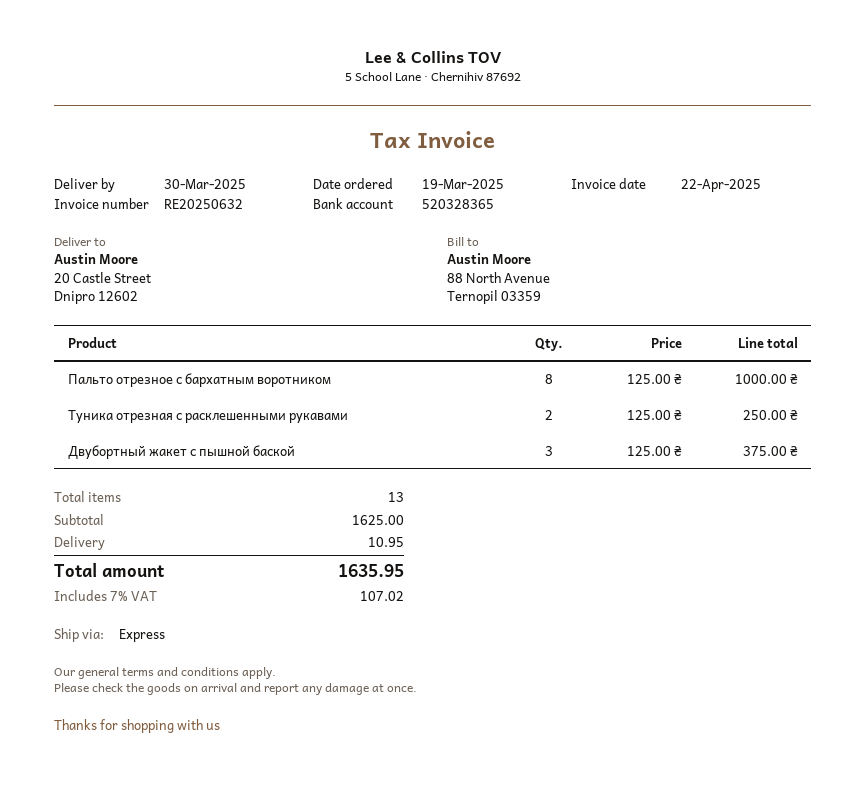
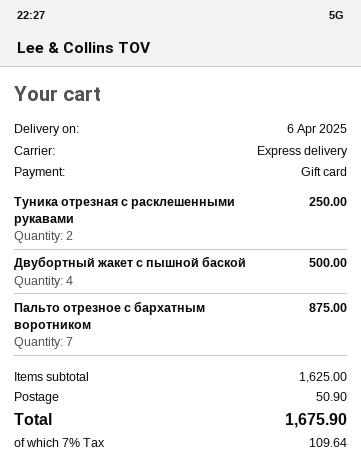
delivery date: 2025-03-30 -> 2025-04-06
Пальто отрезное с бархатным воротником: 8 for 1000.00 -> 7 for 875.00
Двубортный жакет с пышной баской: 3 for 375.00 -> 4 for 500.00
shipping: 10.95 -> 50.90
tax: 7% = 107.02 -> 7% = 109.64
total: 1635.95 -> 1675.90

